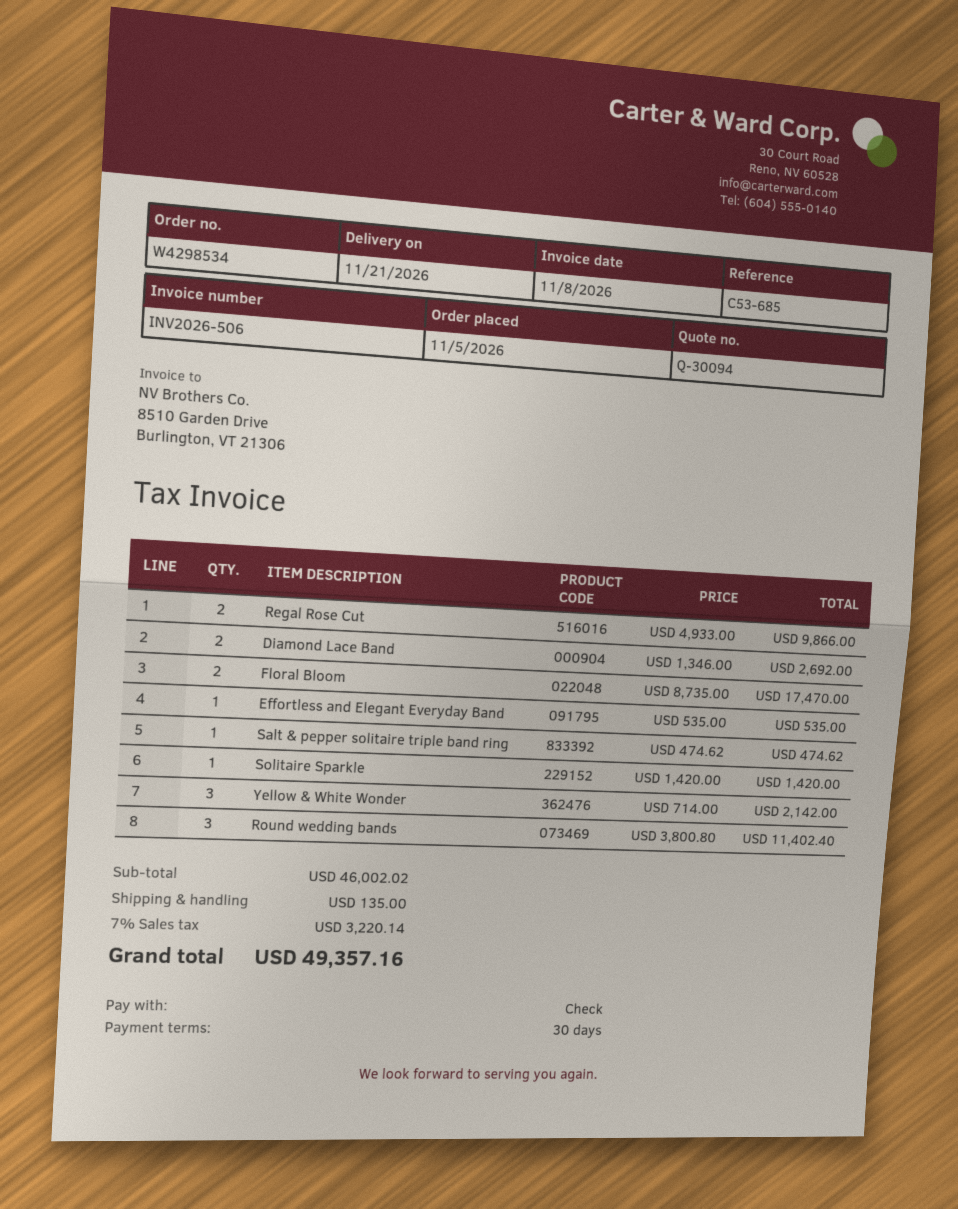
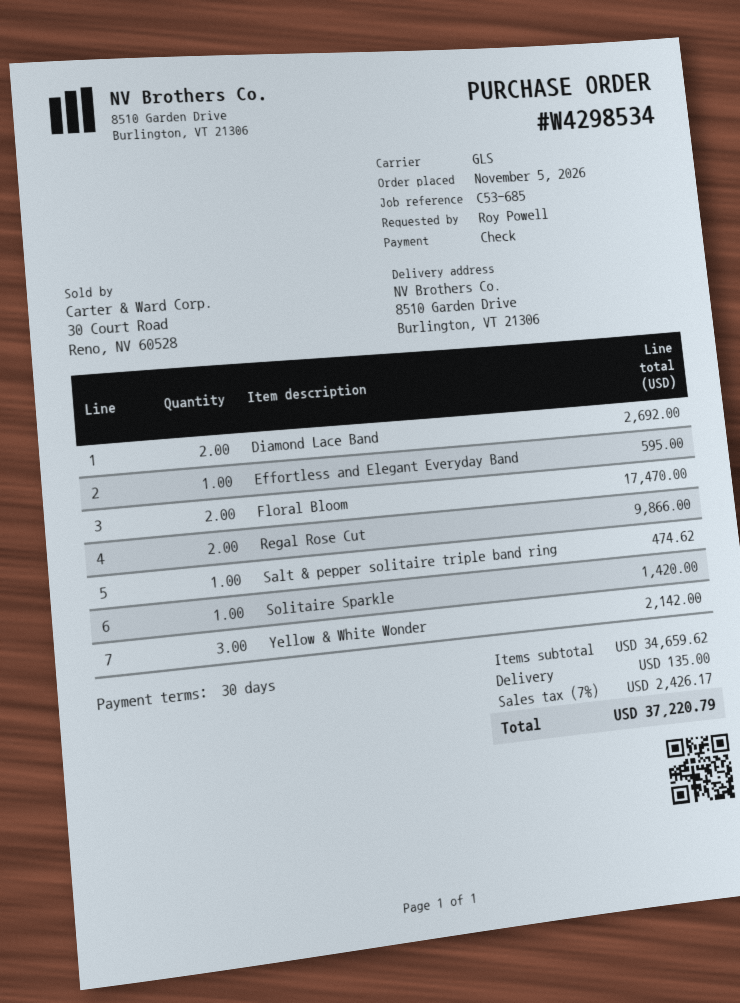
Effortless and Elegant Everyday Band: 1 for 535.00 -> 1 for 595.00
Round wedding bands: 3 for 11402.40 -> none
subtotal: 46002.02 -> 34659.62
tax: 7% = 3220.14 -> 7% = 2426.17
total: 49357.16 -> 37220.79

